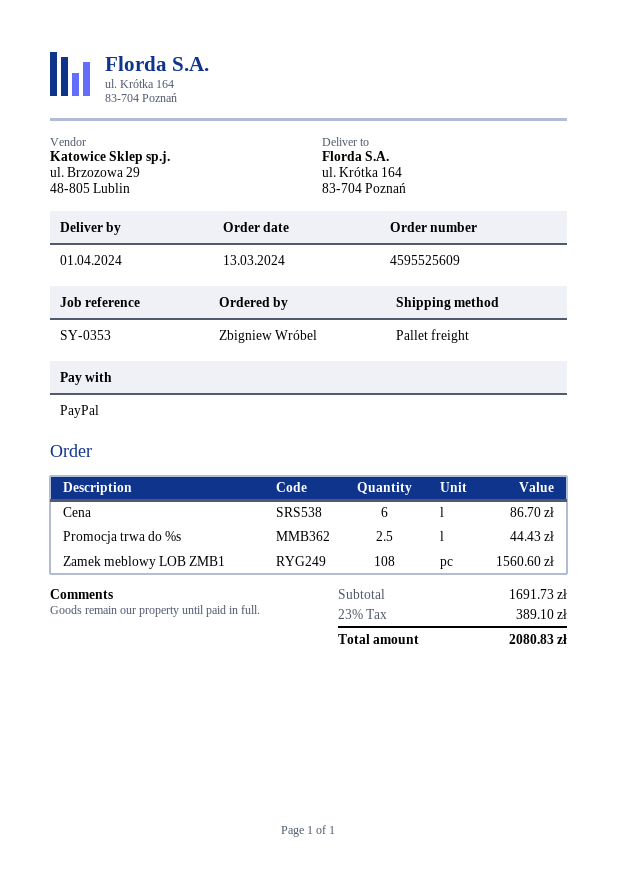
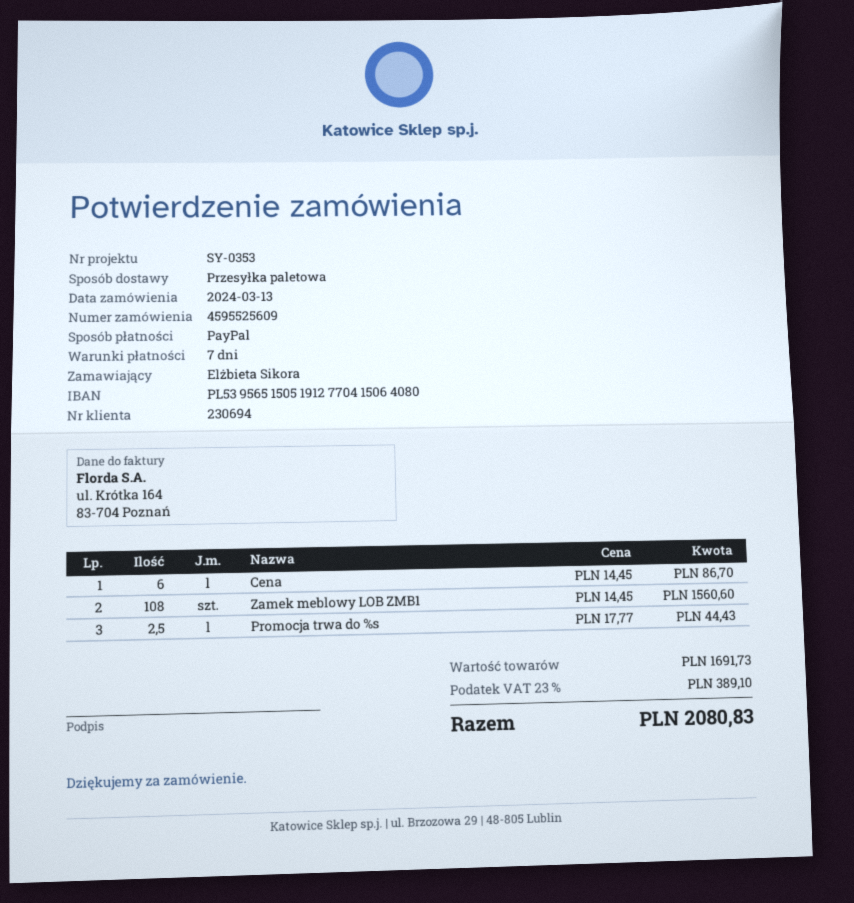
ordered by: Zbigniew Wróbel -> Elżbieta Sikora

